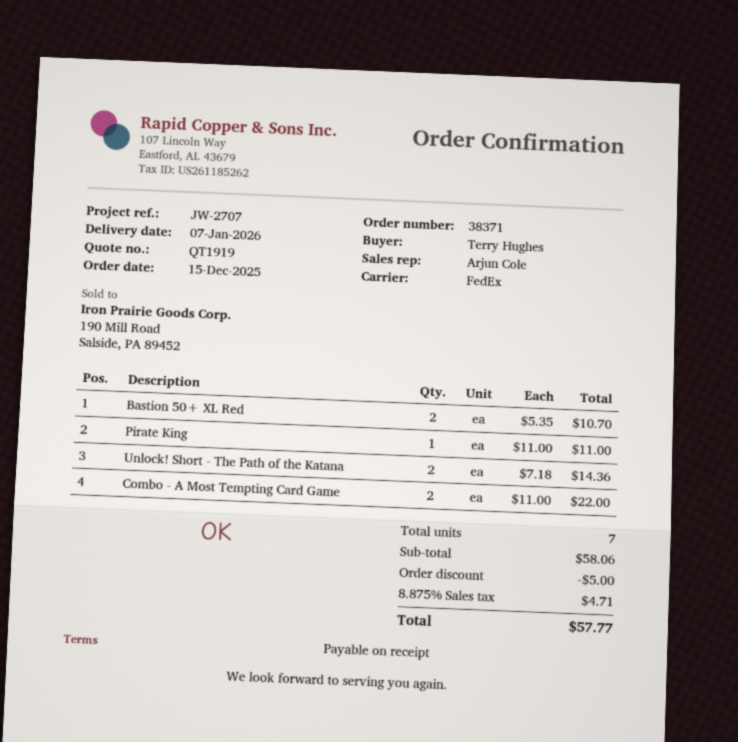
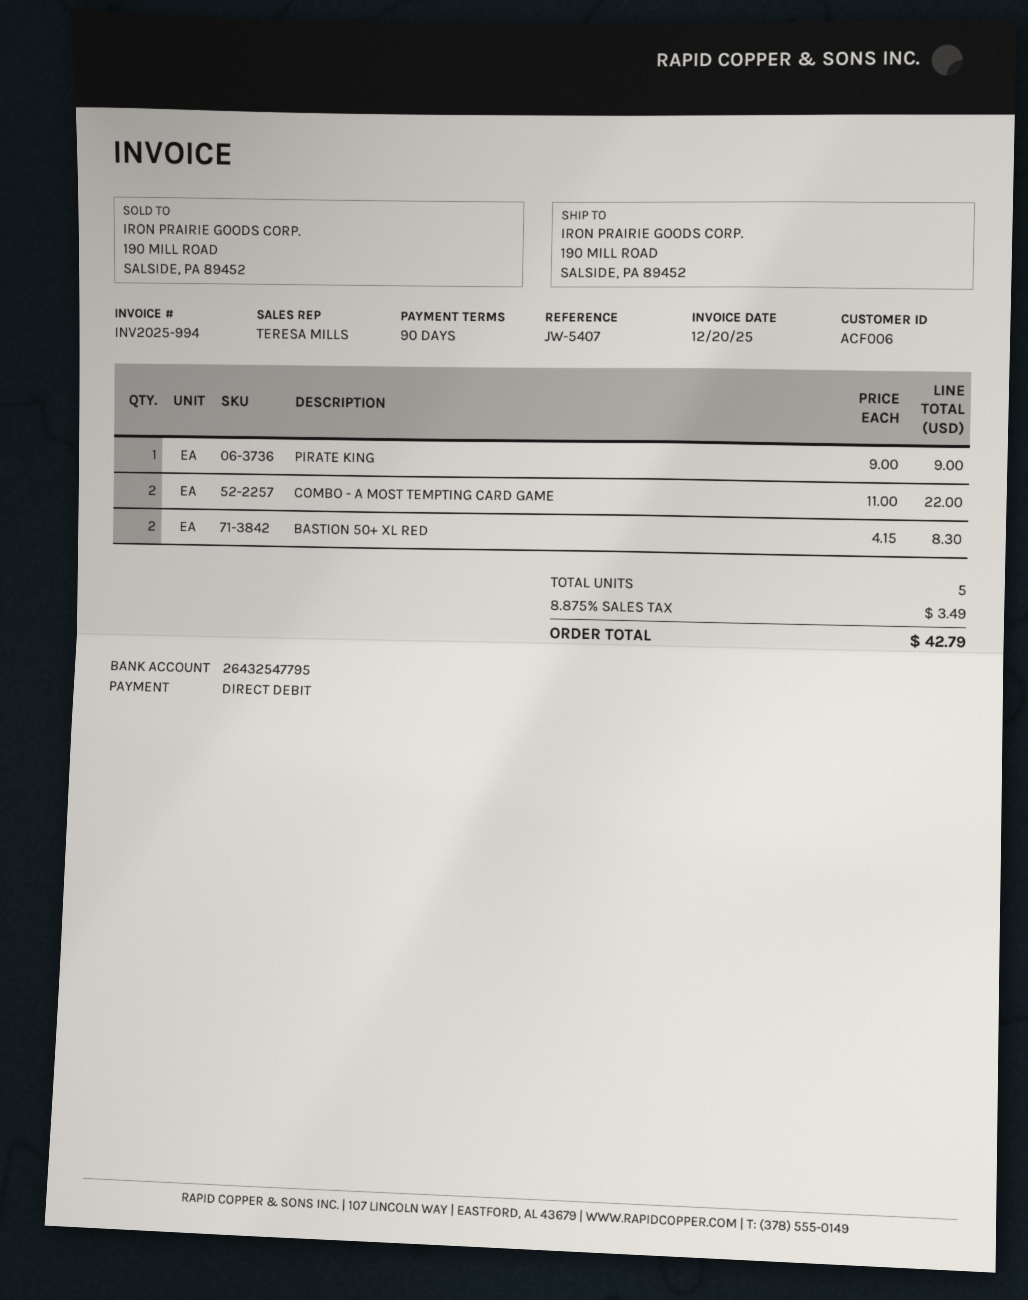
payment terms: on receipt -> 90 days
reference: JW-2707 -> JW-5407
sales rep: Arjun Cole -> TERESA MILLS
Bastion 50+ XL Red: 2 x 5.35 = 10.70 -> 2 x 4.15 = 8.30
Pirate King: 1 x 11.00 = 11.00 -> 1 x 9.00 = 9.00
Unlock! Short - The Path of the Katana: 2 x 7.18 = 14.36 -> none
total quantity: 7 -> 5
discount: 5.00 -> none
tax: 8.875% = 4.71 -> 8.875% = 3.49
total: 57.77 -> 42.79

